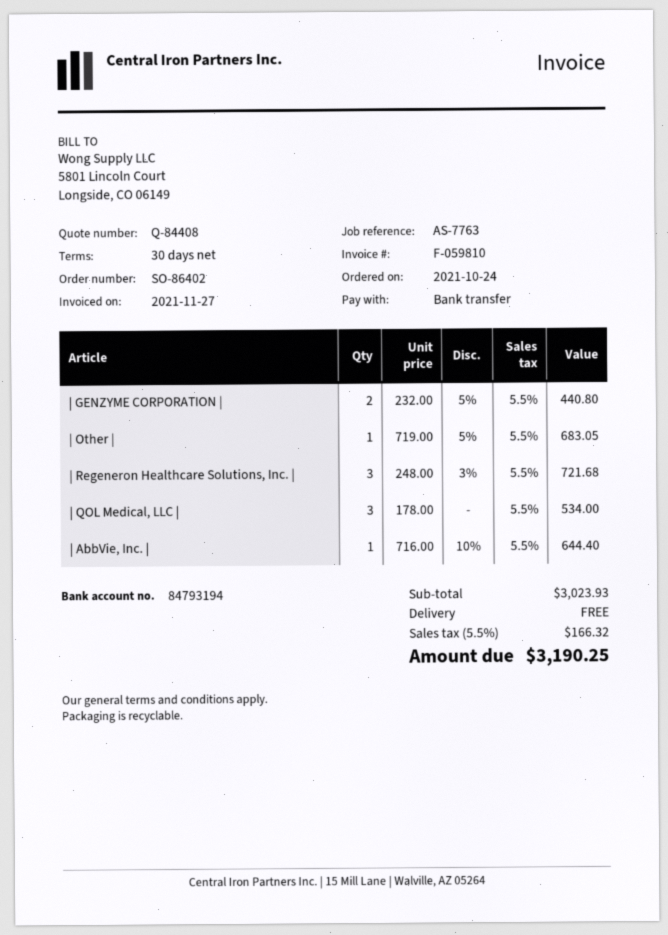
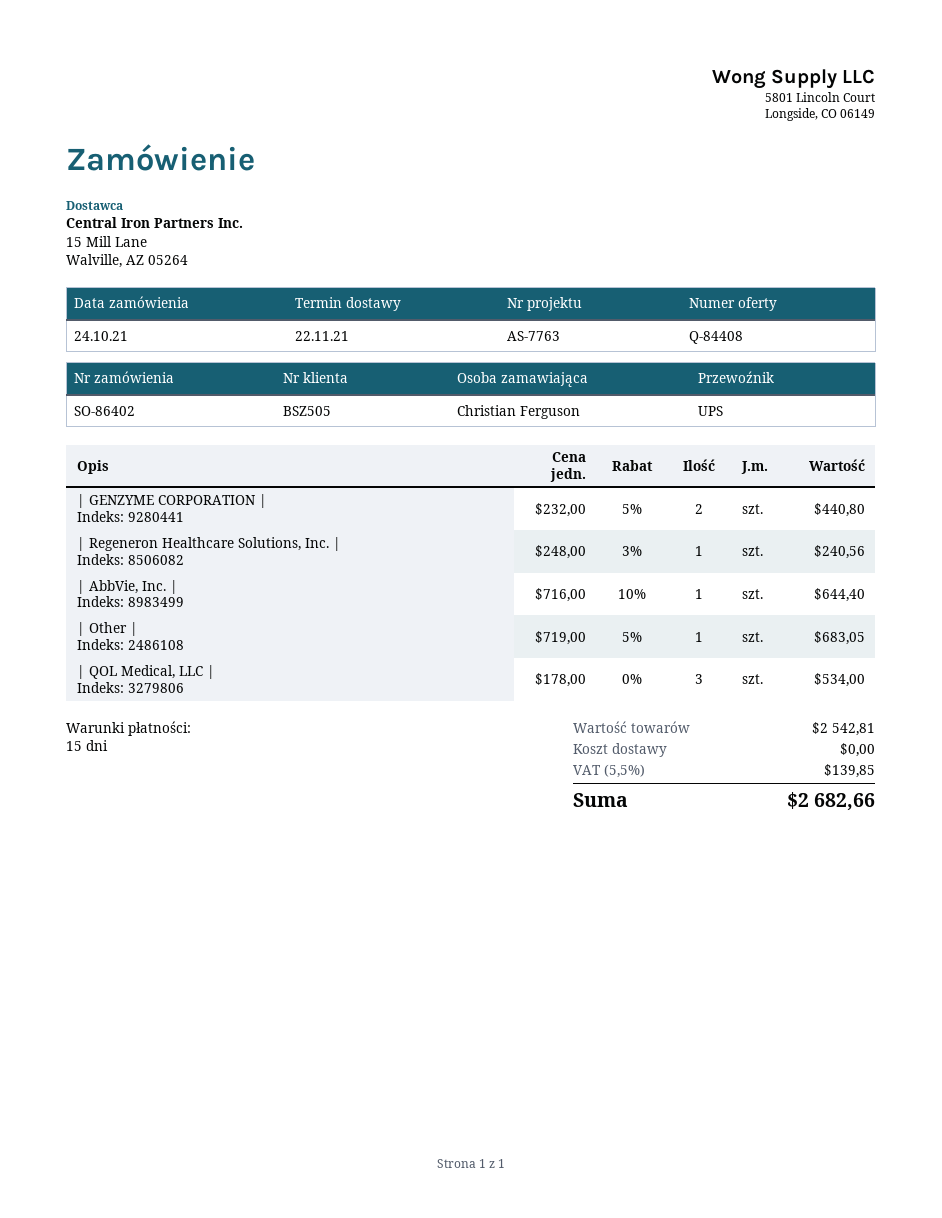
payment terms: 30 days -> 15 days
| Regeneron Healthcare Solutions, Inc. |: 3 x 248.00 - 3% = 721.68 -> 1 x 248.00 - 3% = 240.56
subtotal: 3023.93 -> 2542.81
tax: 5.5% = 166.32 -> 5.5% = 139.85
total: 3190.25 -> 2682.66

